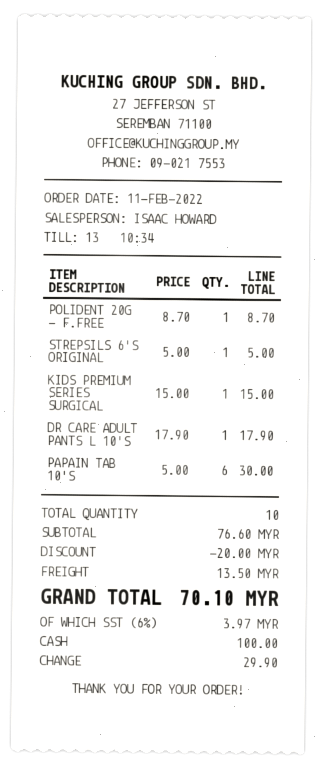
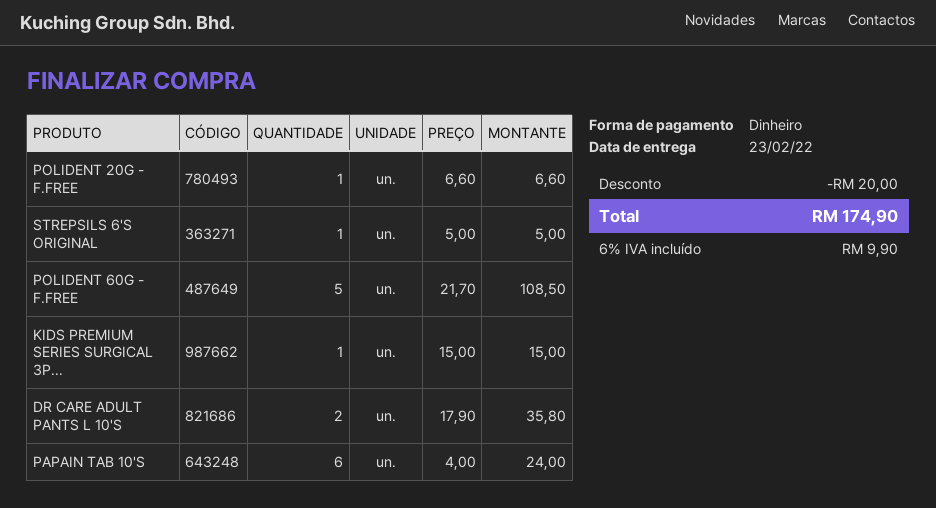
POLIDENT 20G - F.FREE: 1 x 8.70 = 8.70 -> 1 x 6.60 = 6.60
DR CARE ADULT PANTS L 10'S: 1 x 17.90 = 17.90 -> 2 x 17.90 = 35.80
PAPAIN TAB 10'S: 6 x 5.00 = 30.00 -> 6 x 4.00 = 24.00
POLIDENT 60G - F.FREE: none -> 5 x 21.70 = 108.50
shipping: 13.50 -> none
tax: 6% = 3.97 -> 6% = 9.90
total: 70.10 -> 174.90

